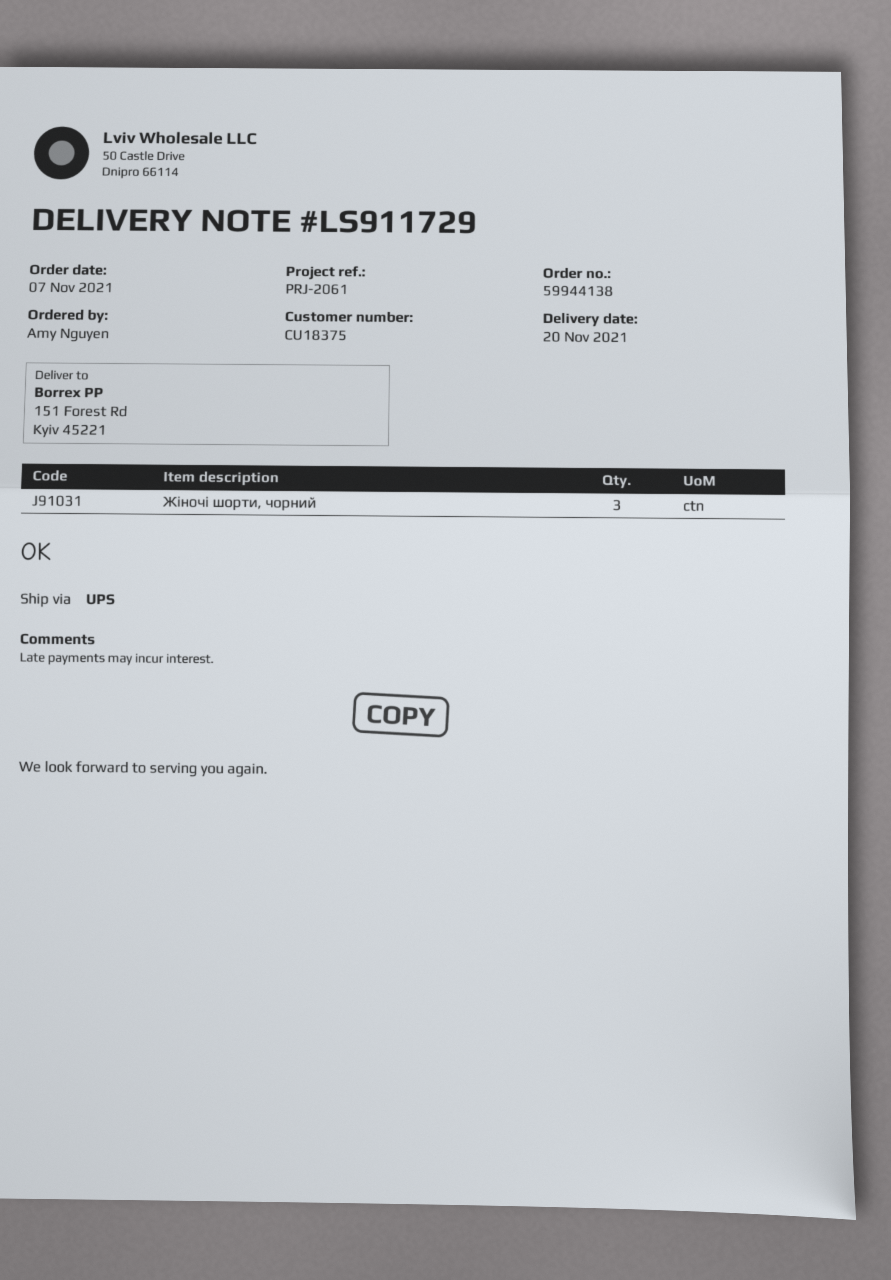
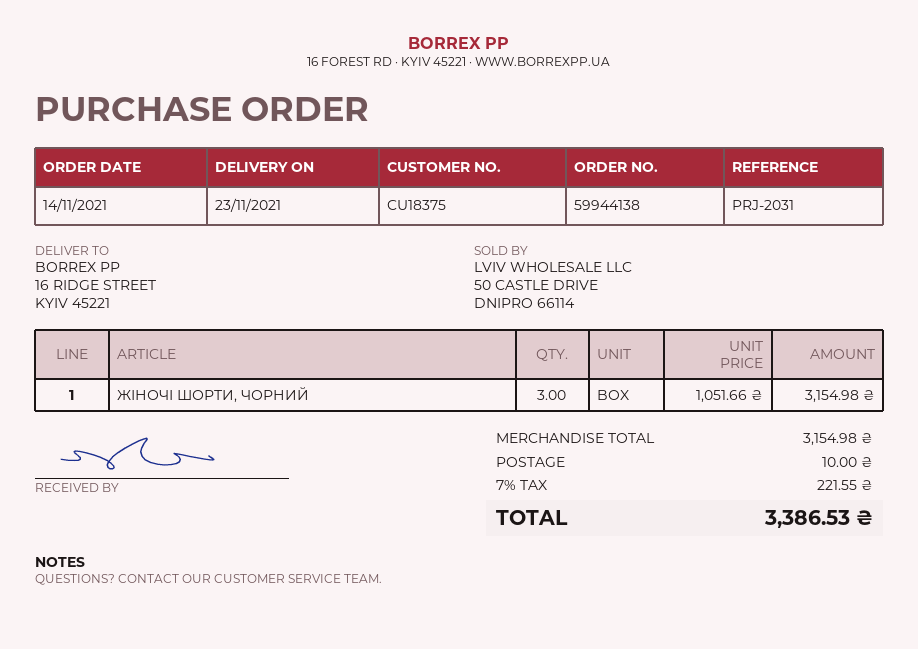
order date: 2021-11-07 -> 2021-11-14
delivery date: 2021-11-20 -> 2021-11-23
reference: PRJ-2061 -> PRJ-2031
ship to: 151 Forest Rd, Kyiv 45221 -> 16 RIDGE STREET, KYIV 45221

